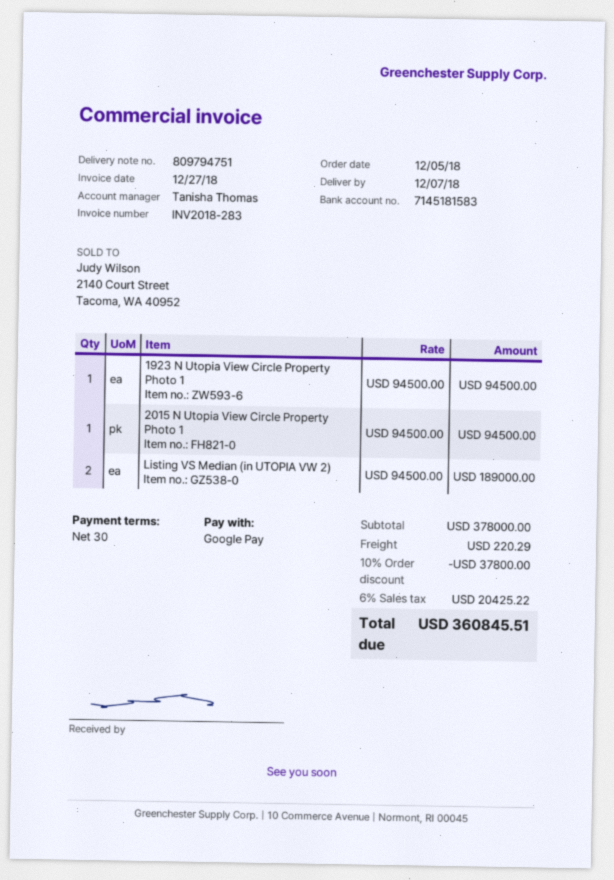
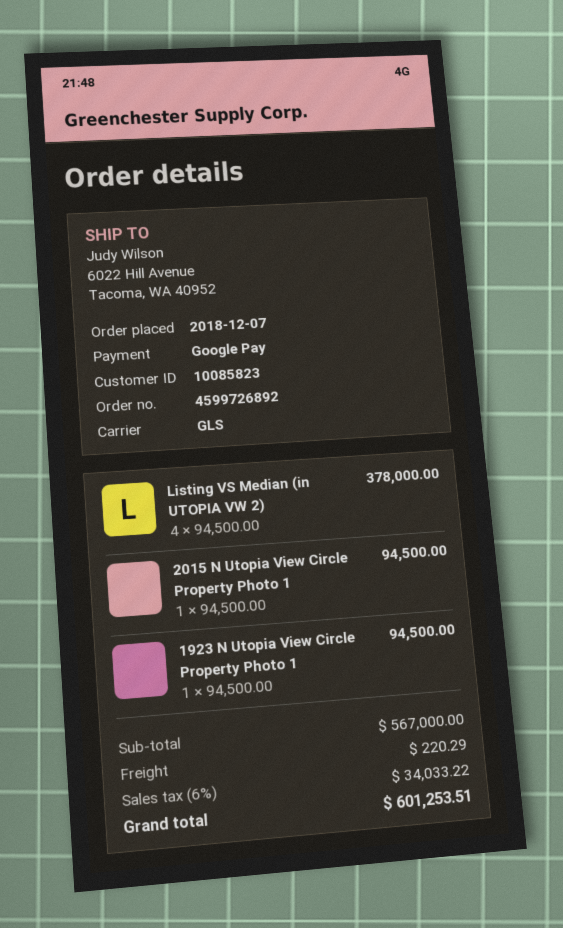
order date: 2018-12-05 -> 2018-12-07
Listing VS Median (in UTOPIA VW 2): 2 x 94500.00 = 189000.00 -> 4 x 94500.00 = 378000.00
subtotal: 378000.00 -> 567000.00
discount: 10% = 37800.00 -> none
tax: 6% = 20425.22 -> 6% = 34033.22
total: 360845.51 -> 601253.51

